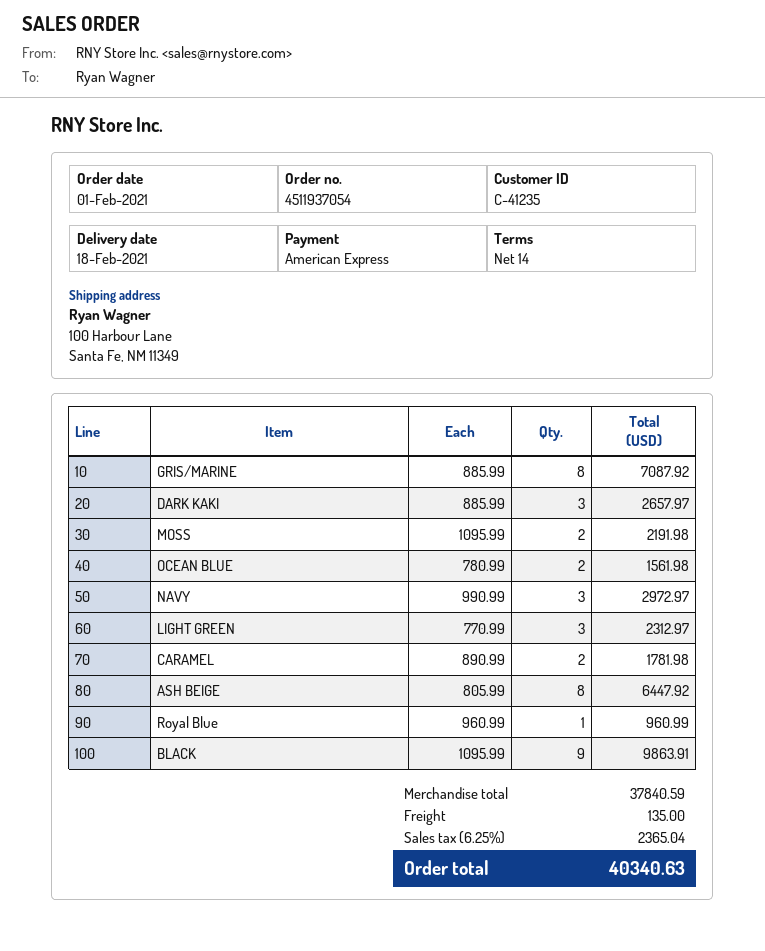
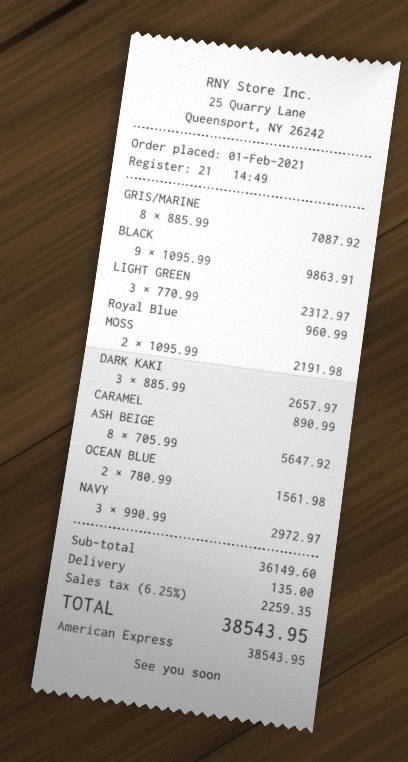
CARAMEL: 2 x 890.99 = 1781.98 -> 1 x 890.99 = 890.99
ASH BEIGE: 8 x 805.99 = 6447.92 -> 8 x 705.99 = 5647.92
subtotal: 37840.59 -> 36149.60
tax: 6.25% = 2365.04 -> 6.25% = 2259.35
total: 40340.63 -> 38543.95

